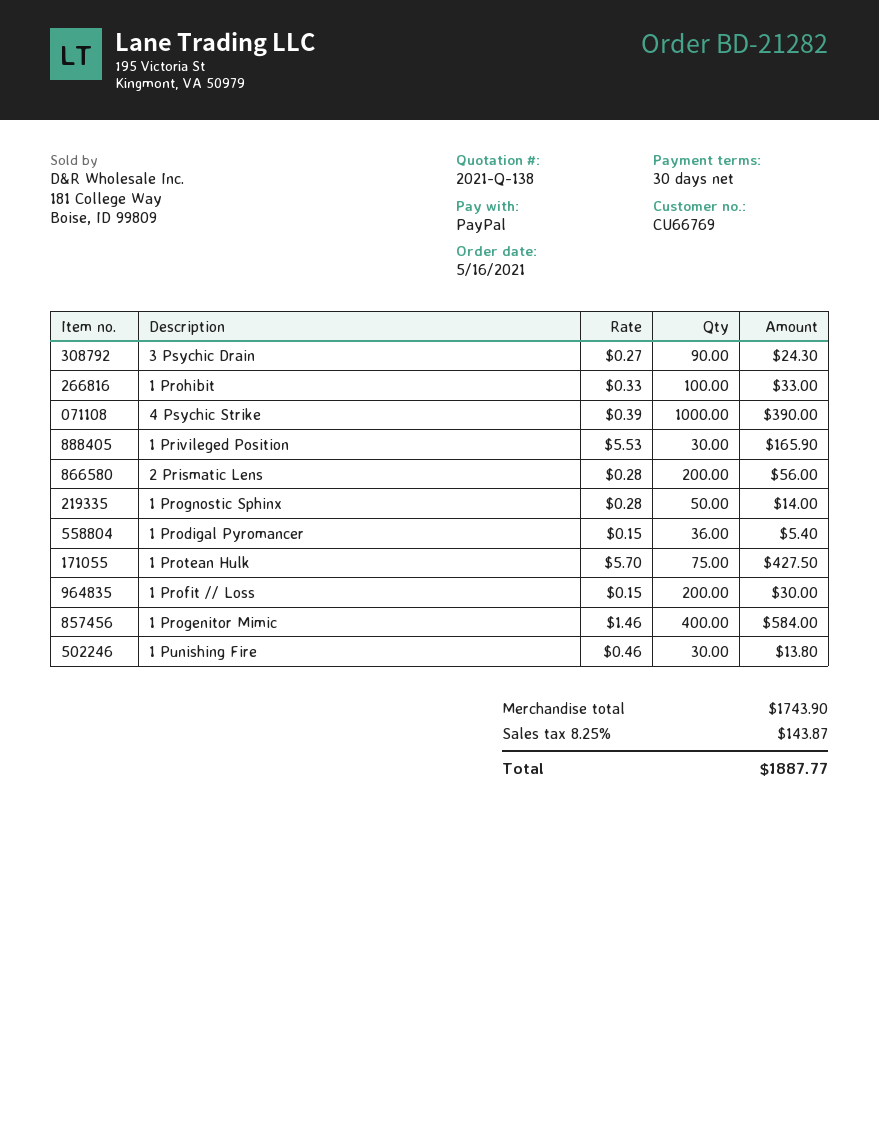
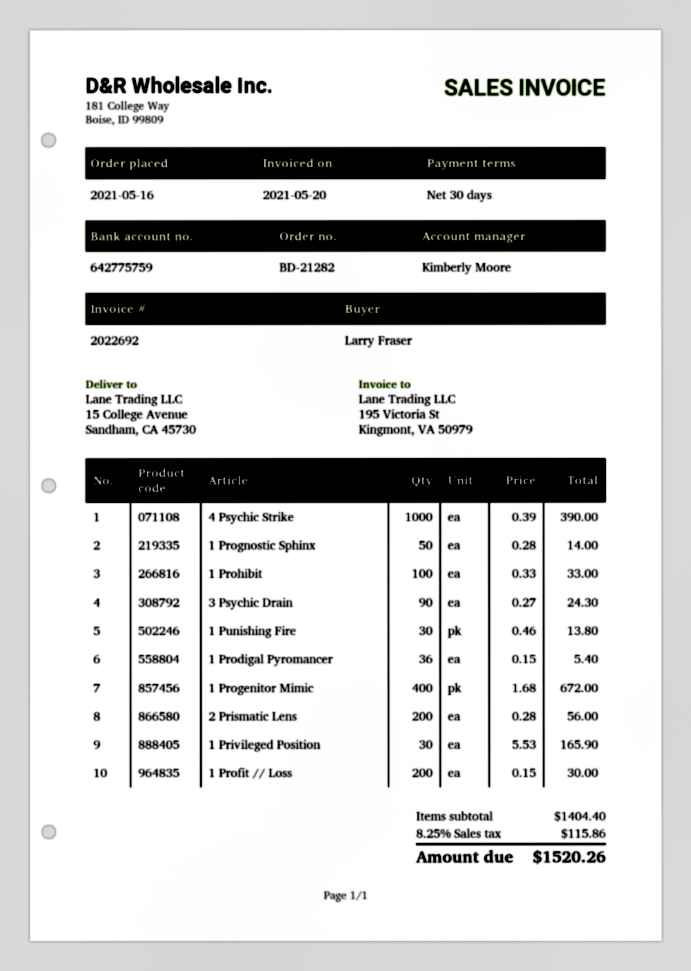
1 Protean Hulk: 75 x 5.70 = 427.50 -> none
1 Progenitor Mimic: 400 x 1.46 = 584.00 -> 400 x 1.68 = 672.00
subtotal: 1743.90 -> 1404.40
tax: 8.25% = 143.87 -> 8.25% = 115.86
total: 1887.77 -> 1520.26

